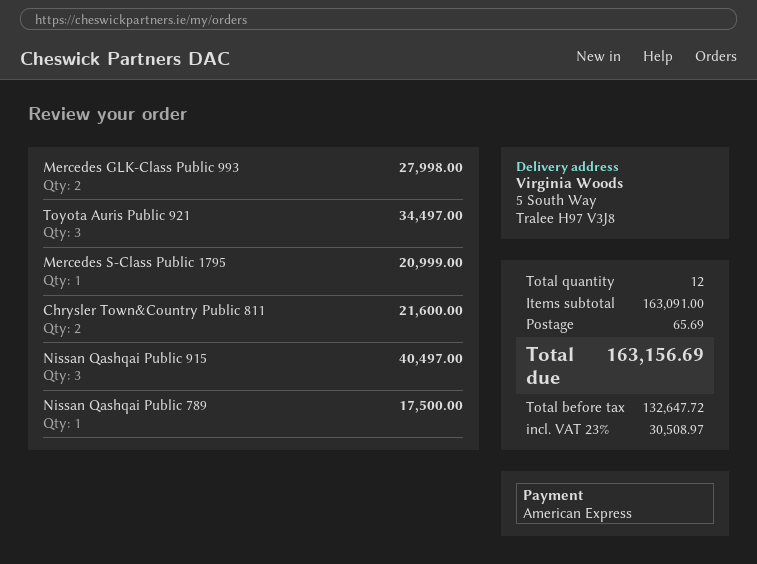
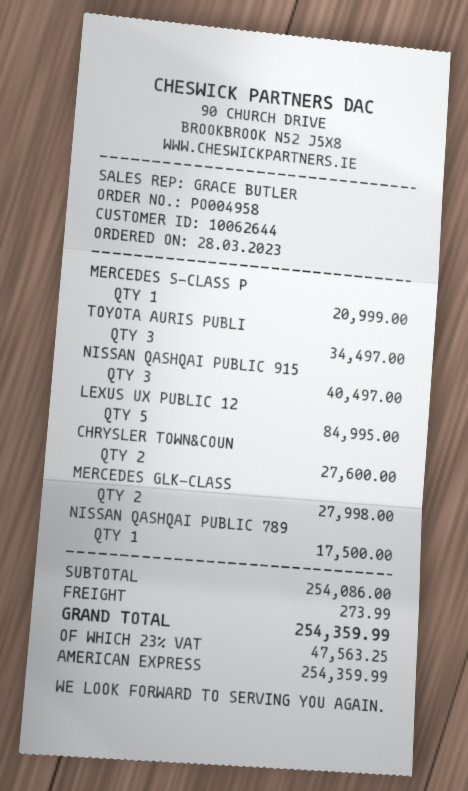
Chrysler Town&Country Public 811: 2 for 21600.00 -> 2 for 27600.00
LEXUS UX PUBLIC 12: none -> 5 for 84995.00
subtotal: 163091.00 -> 254086.00
shipping: 65.69 -> 273.99
tax: 23% = 30508.97 -> 23% = 47563.25
total: 163156.69 -> 254359.99

